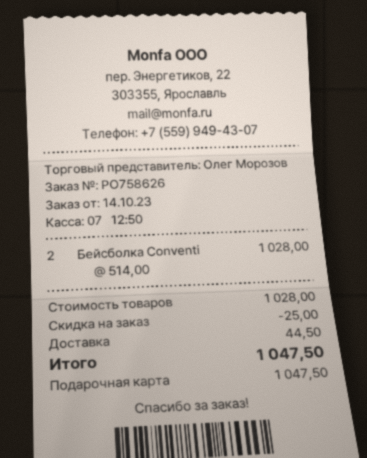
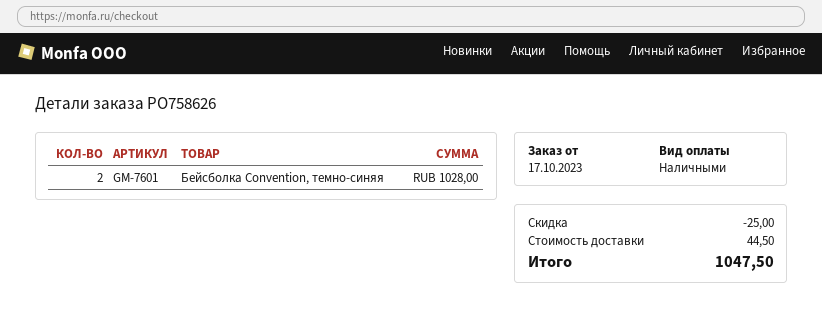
order date: 2023-10-14 -> 2023-10-17
payment method: gift card -> cash

